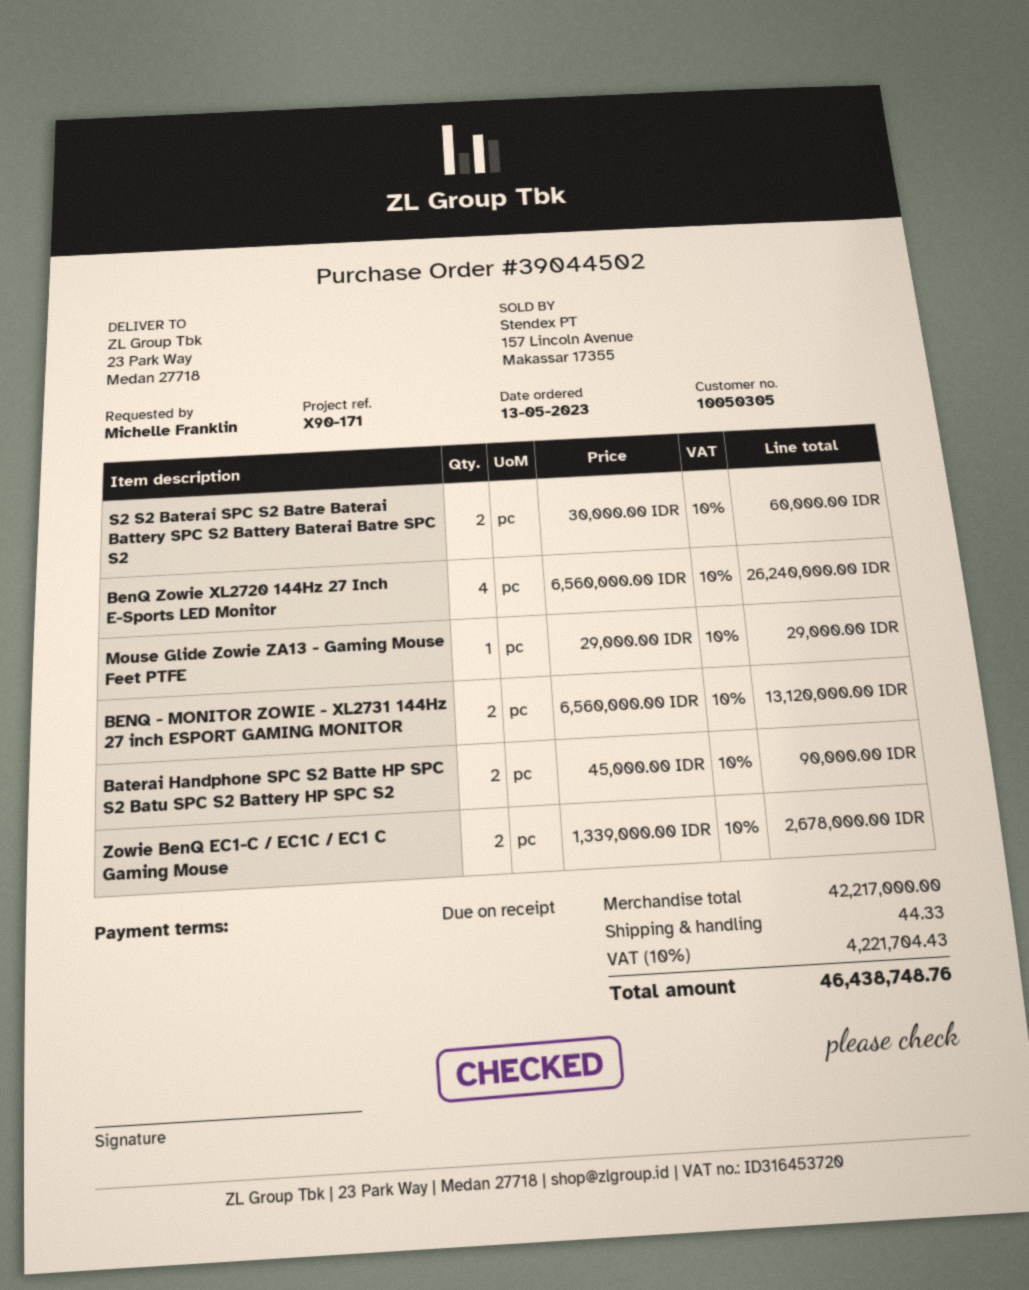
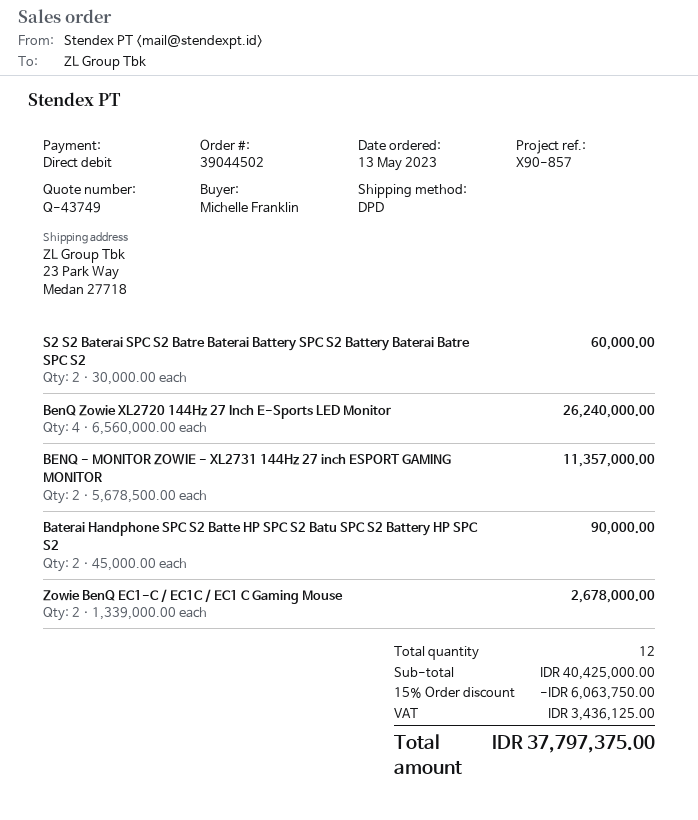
reference: X90-171 -> X90-857
Mouse Glide Zowie ZA13 - Gaming Mouse Feet PTFE: 1 x 29000.00 = 29000.00 -> none
BENQ - MONITOR ZOWIE - XL2731 144Hz 27 inch ESPORT GAMING MONITOR: 2 x 6560000.00 = 13120000.00 -> 2 x 5678500.00 = 11357000.00
subtotal: 42217000.00 -> 40425000.00
discount: none -> 15% = 6063750.00
shipping: 44.33 -> none
tax: 4221704.43 -> 3436125.00
total: 46438748.76 -> 37797375.00

